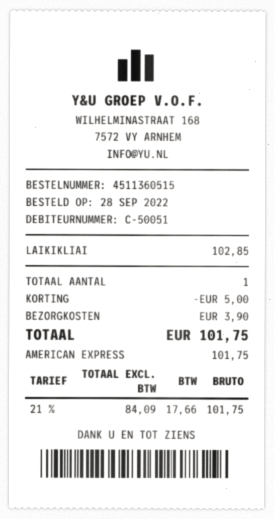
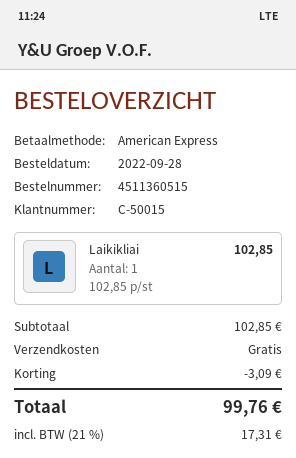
customer number: C-50051 -> C-50015
discount: 5.00 -> 3.09
shipping: 3.90 -> 0.00
tax: 21% = 17.66 -> 21% = 17.31
total: 101.75 -> 99.76

